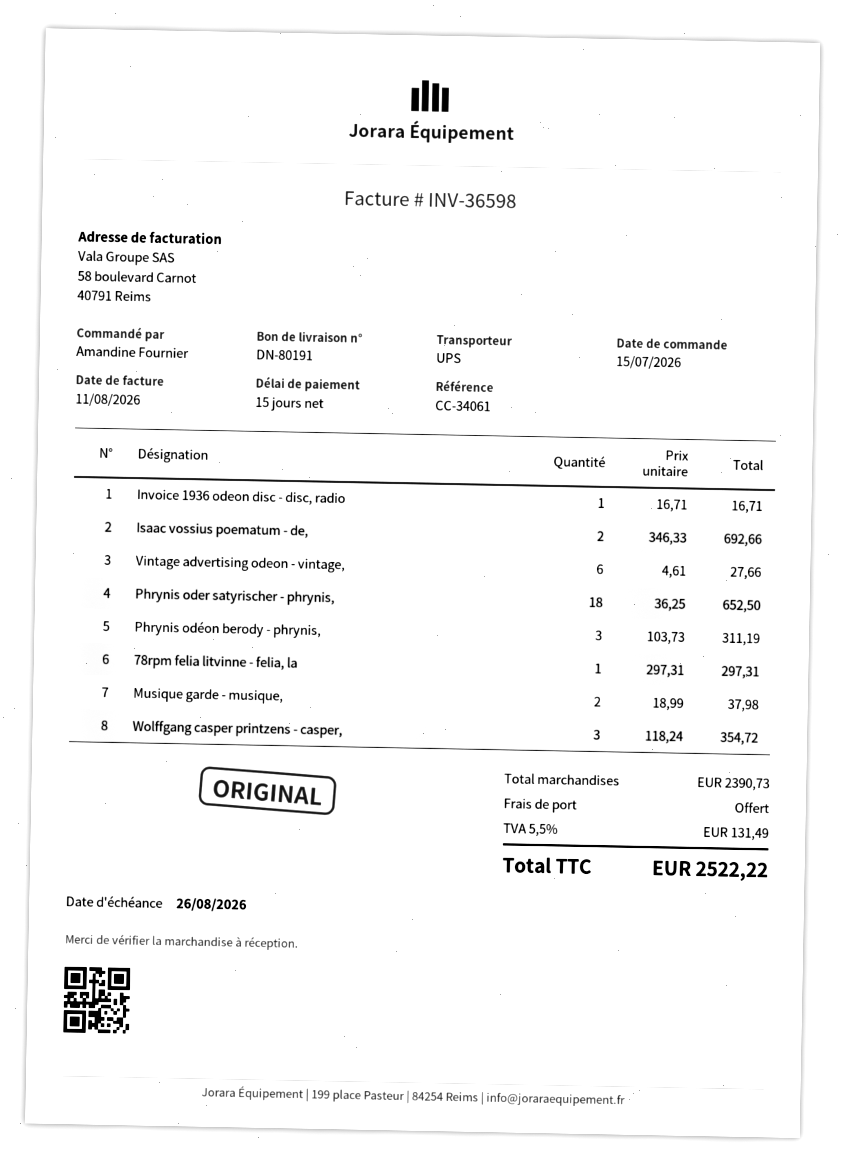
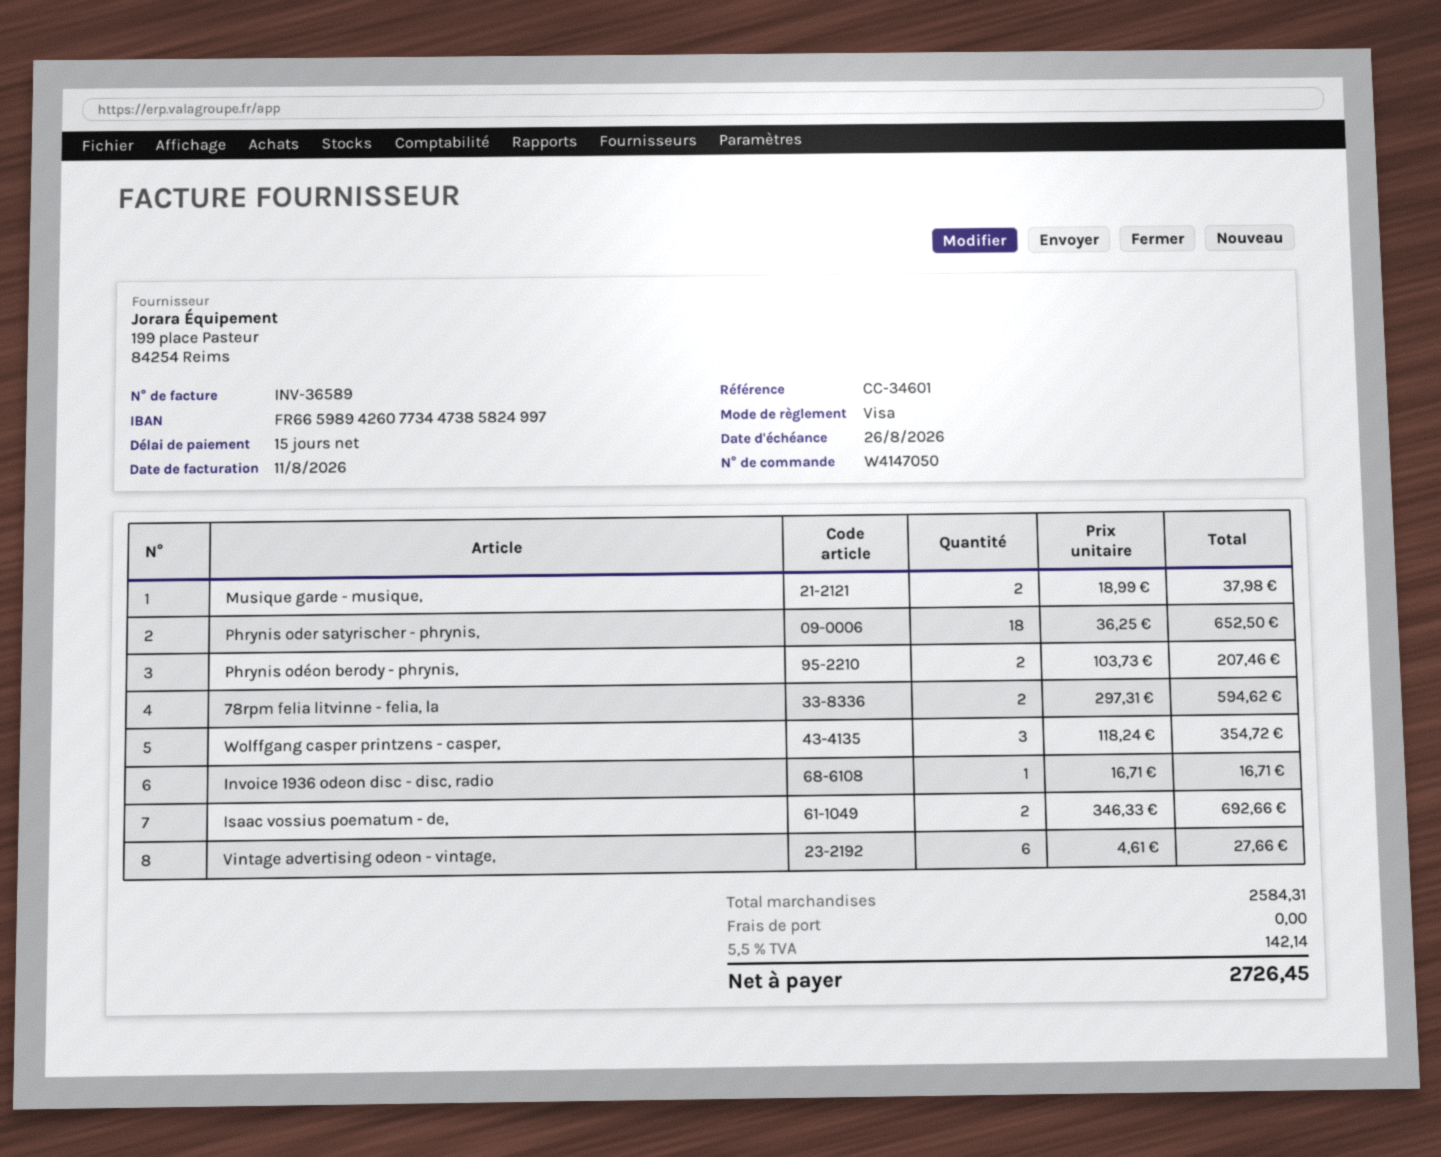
invoice number: INV-36598 -> INV-36589
reference: CC-34061 -> CC-34601
Phrynis odéon berody - phrynis,: 3 x 103.73 = 311.19 -> 2 x 103.73 = 207.46
78rpm felia litvinne - felia, la: 1 x 297.31 = 297.31 -> 2 x 297.31 = 594.62
subtotal: 2390.73 -> 2584.31
tax: 5.5% = 131.49 -> 5.5% = 142.14
total: 2522.22 -> 2726.45

